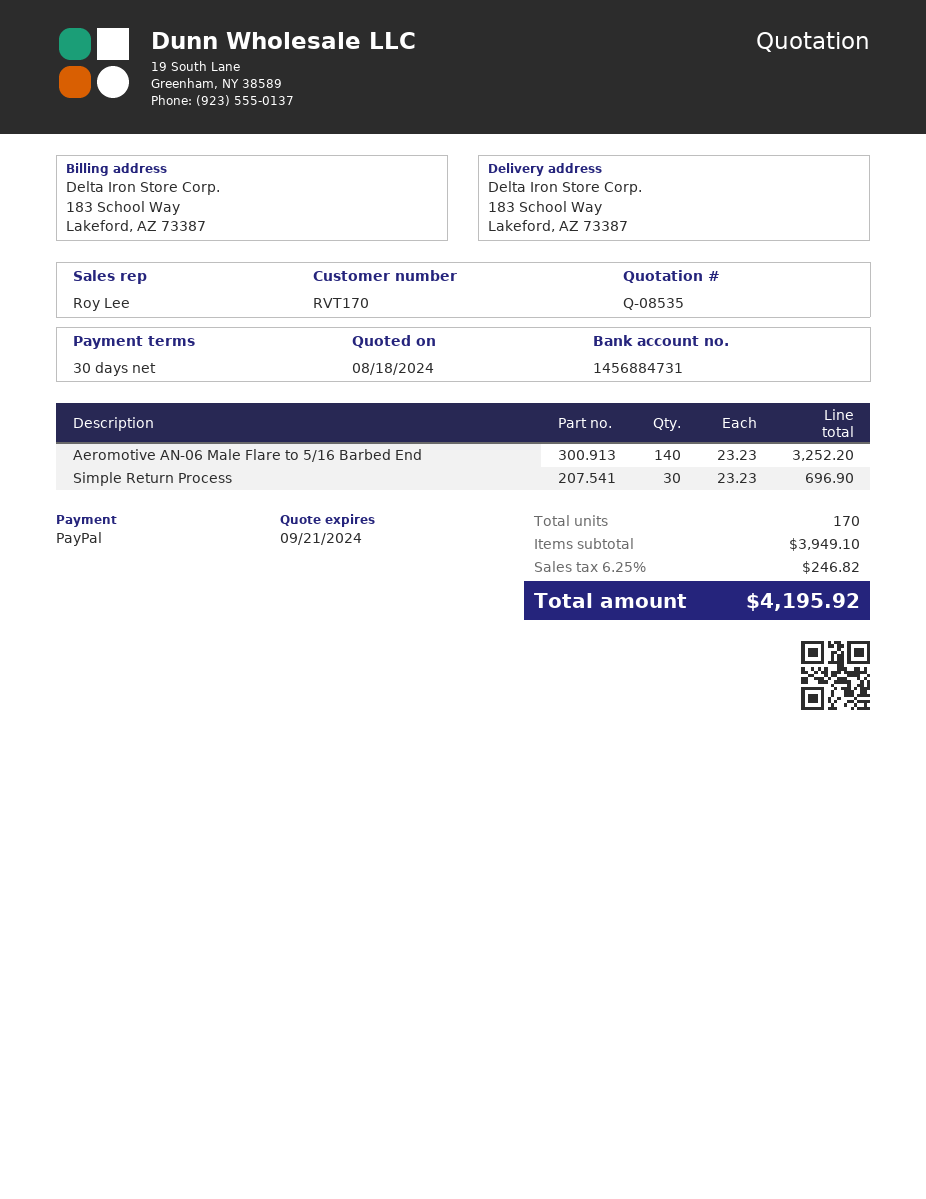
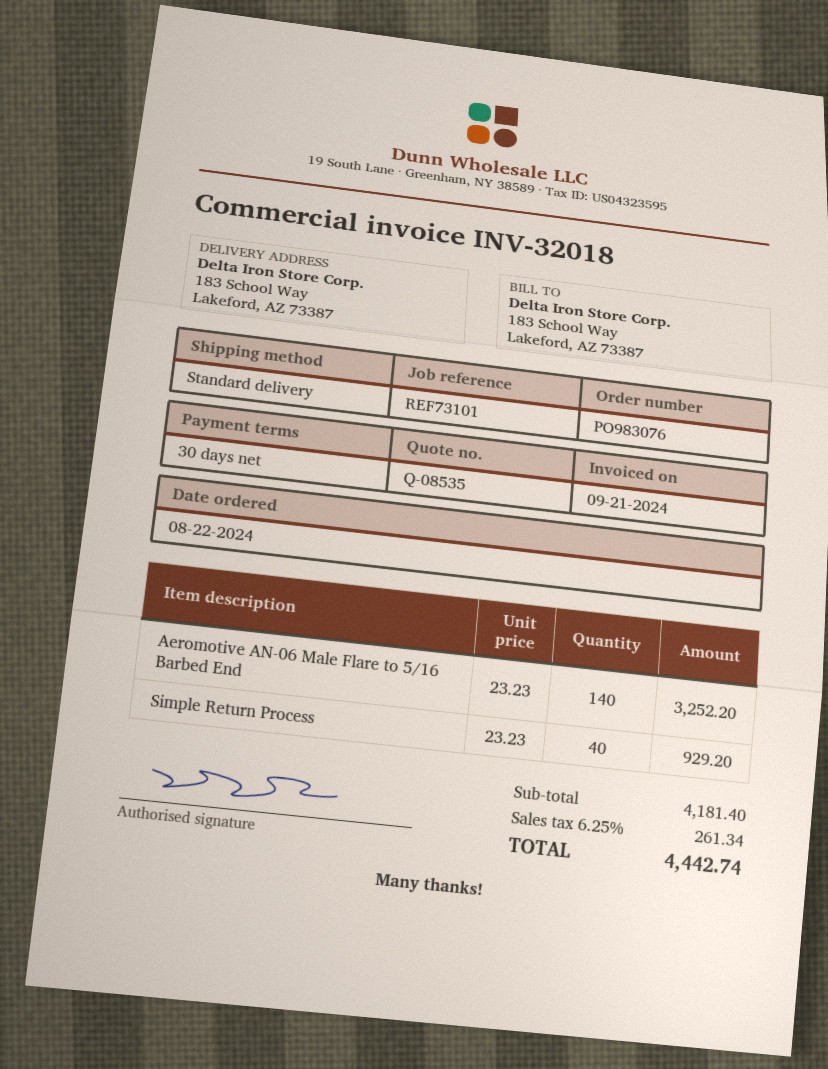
Simple Return Process: 30 x 23.23 = 696.90 -> 40 x 23.23 = 929.20
subtotal: 3949.10 -> 4181.40
tax: 6.25% = 246.82 -> 6.25% = 261.34
total: 4195.92 -> 4442.74

